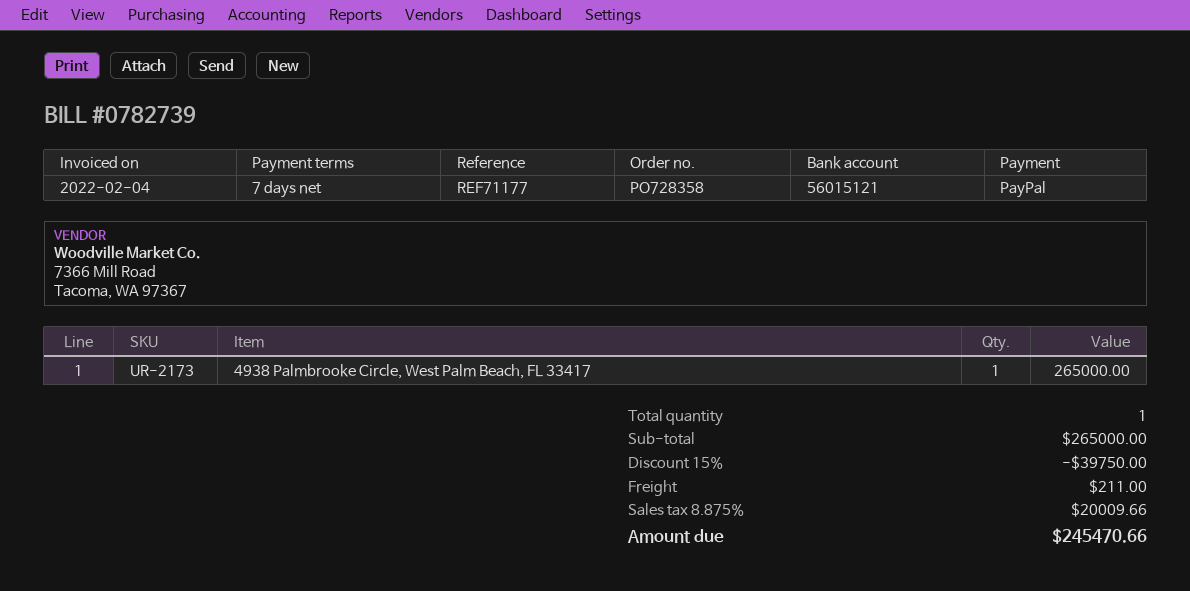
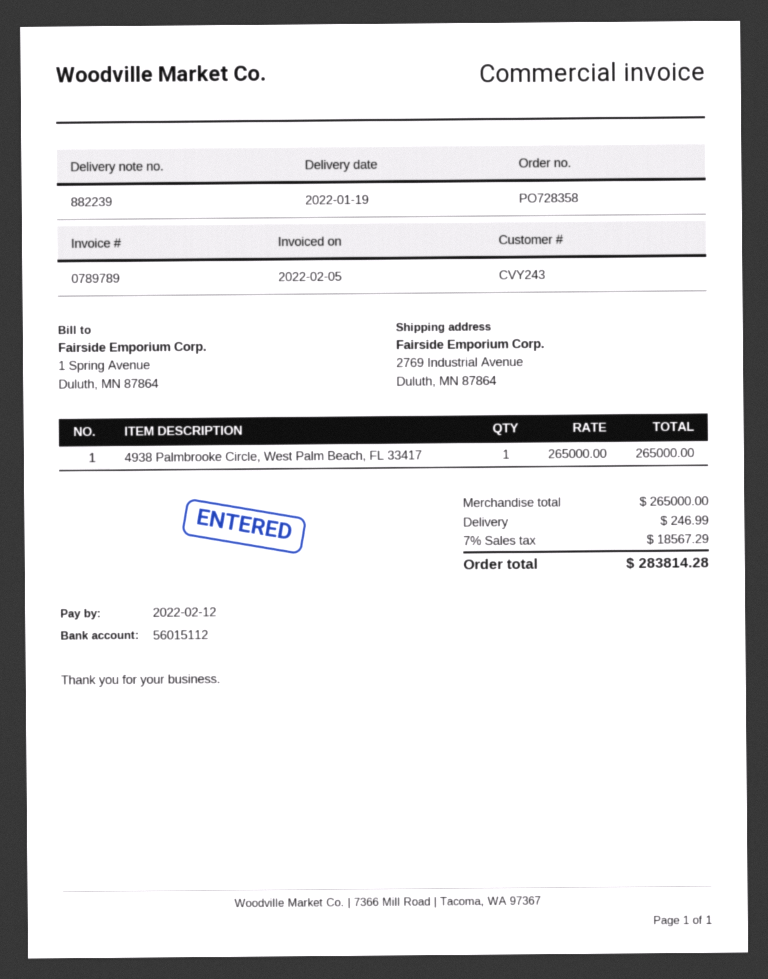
invoice number: 0782739 -> 0789789
invoice date: 2022-02-04 -> 2022-02-05
bank account: 56015121 -> 56015112
discount: 15% = 39750.00 -> none
shipping: 211.00 -> 246.99
tax: 8.875% = 20009.66 -> 7% = 18567.29
total: 245470.66 -> 283814.28

